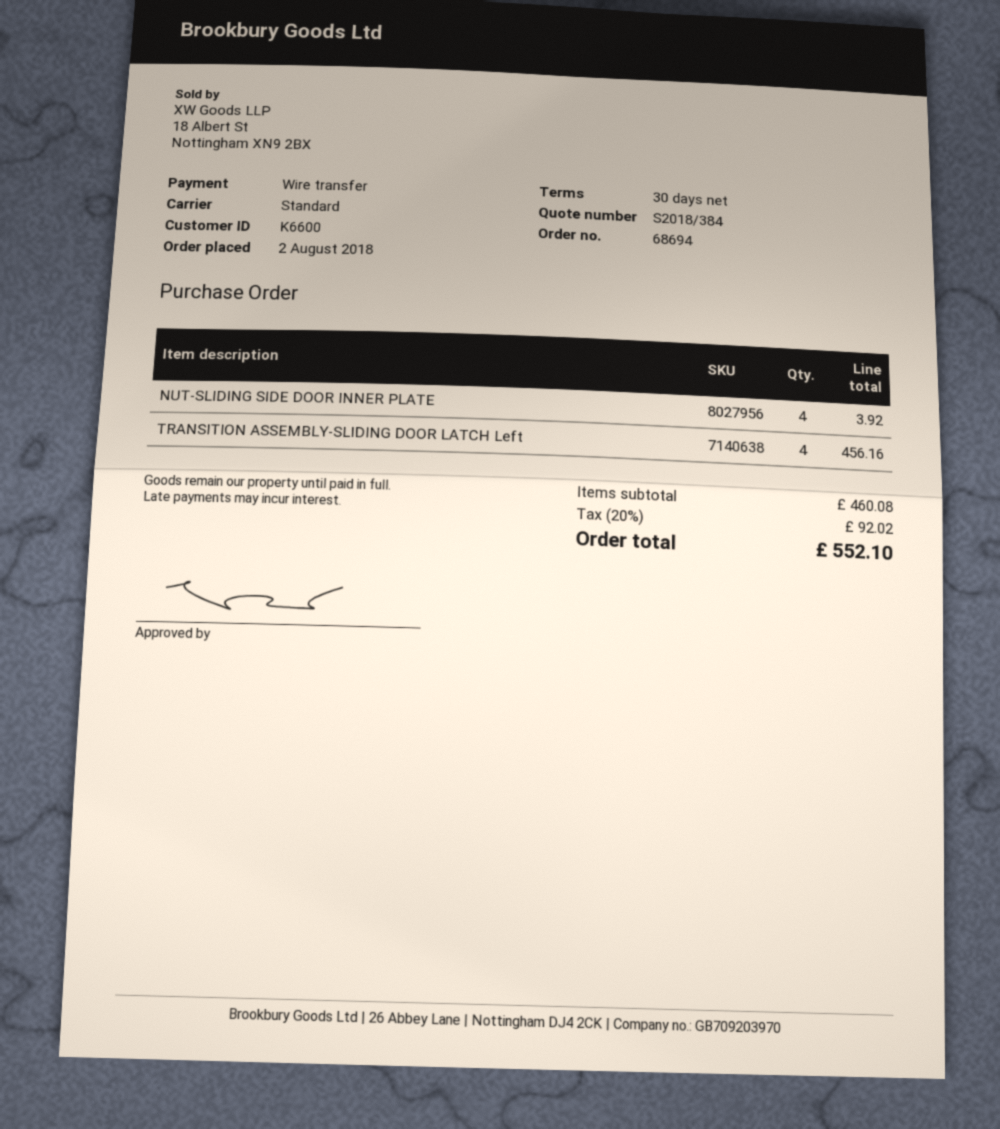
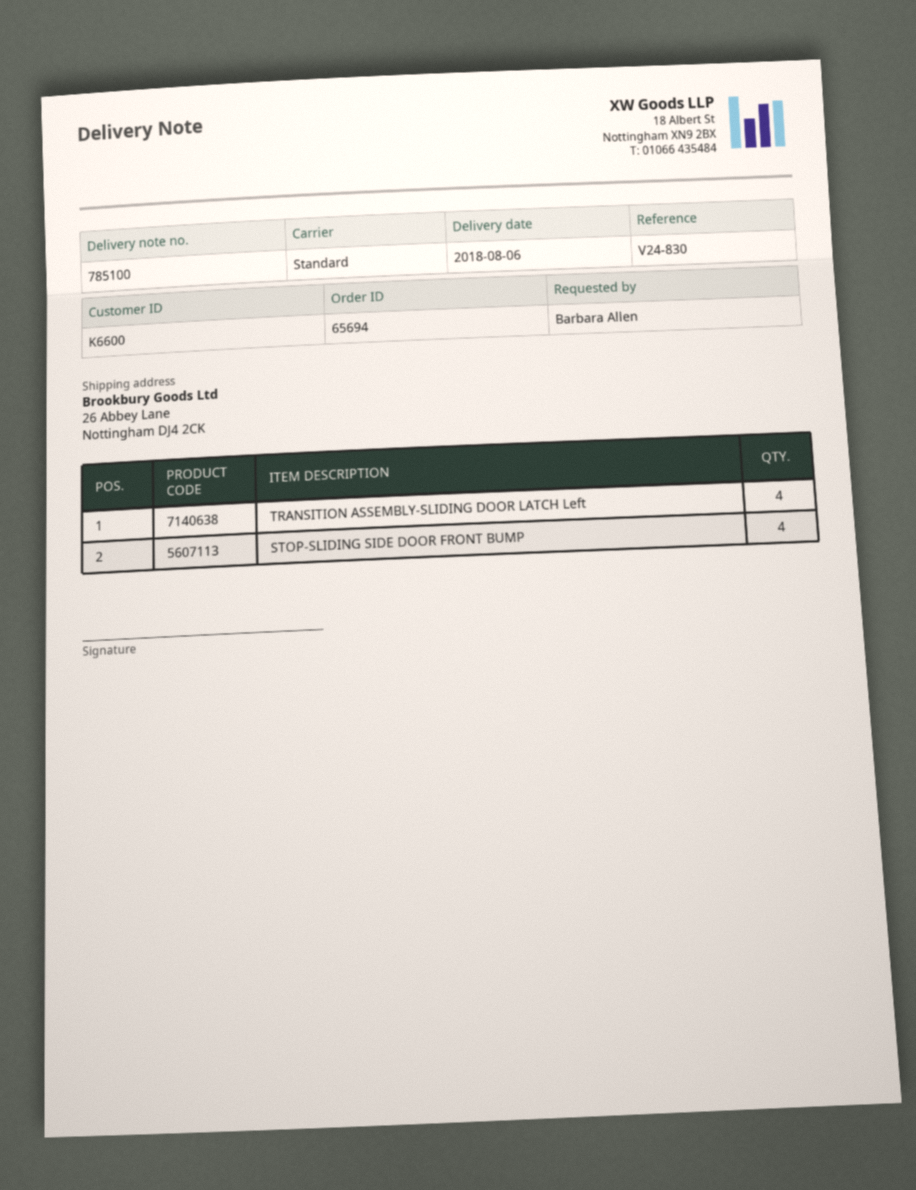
order number: 68694 -> 65694
NUT-SLIDING SIDE DOOR INNER PLATE: 4 -> none
STOP-SLIDING SIDE DOOR FRONT BUMP: none -> 4

